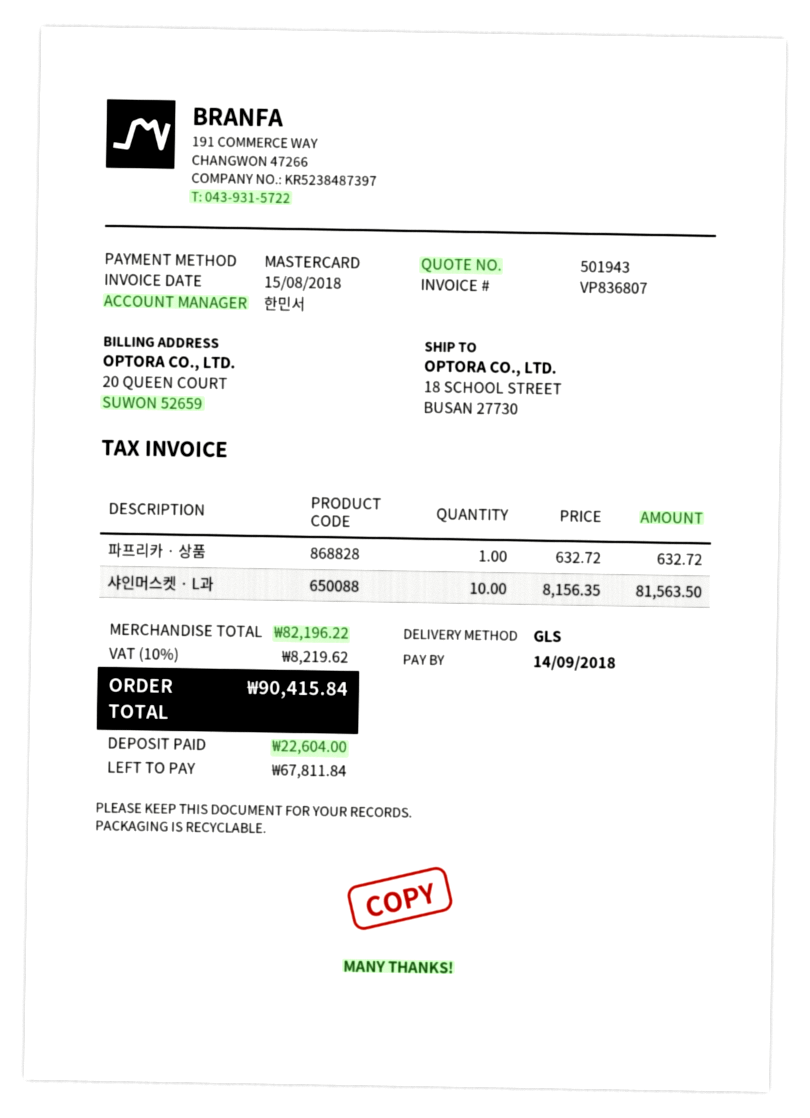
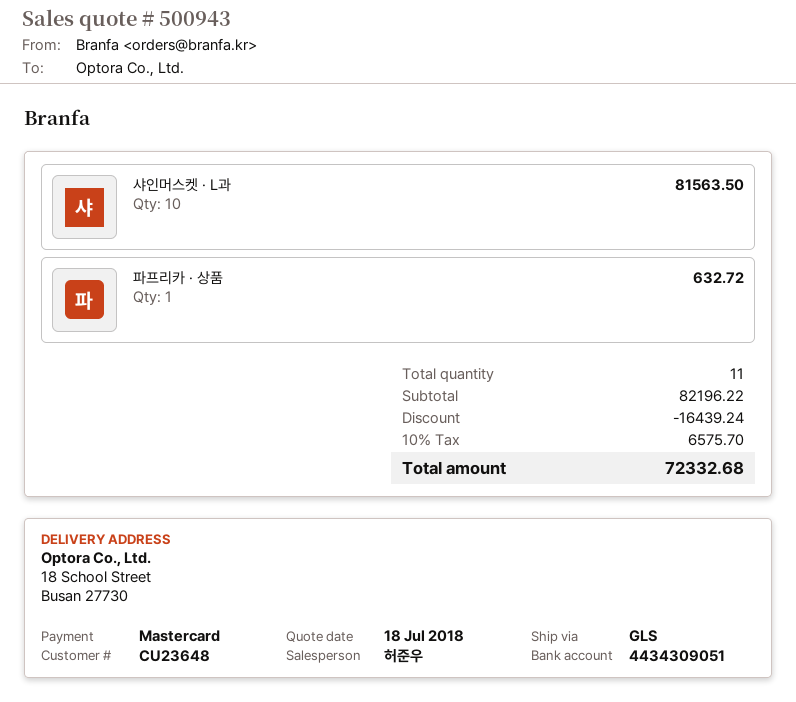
quote number: 501943 -> 500943
sales rep: 한민서 -> 허준우
discount: none -> 16439.24
tax: 10% = 8219.62 -> 10% = 6575.70
total: 90415.84 -> 72332.68

